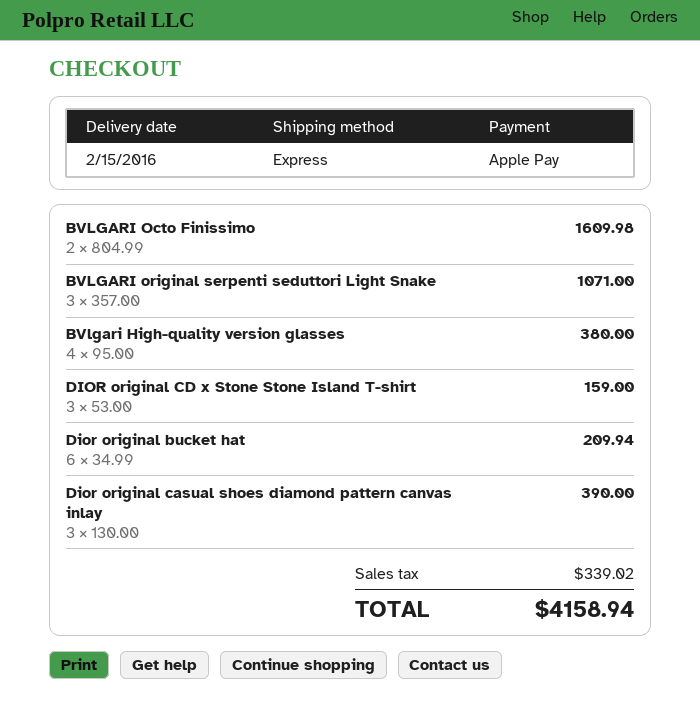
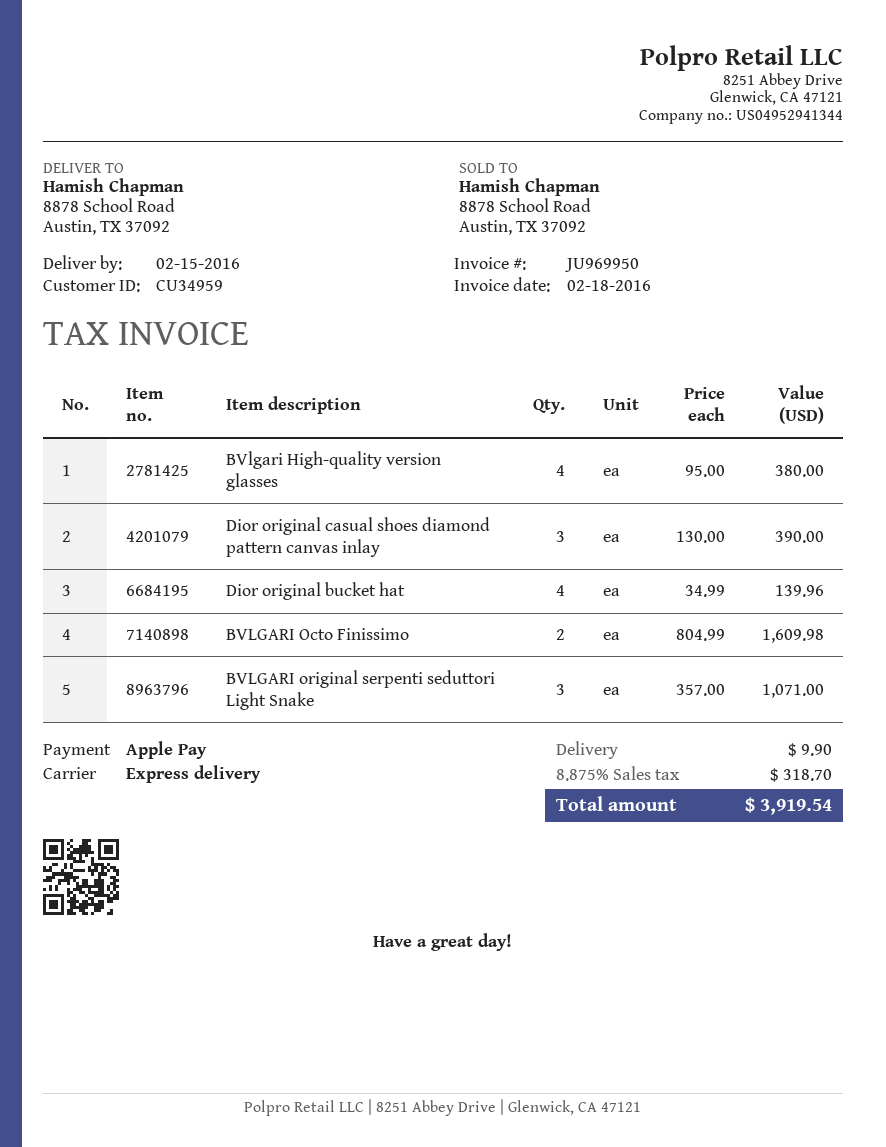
DIOR original CD x Stone Stone Island T-shirt: 3 x 53.00 = 159.00 -> none
Dior original bucket hat: 6 x 34.99 = 209.94 -> 4 x 34.99 = 139.96
shipping: none -> 9.90
tax: 339.02 -> 318.70
total: 4158.94 -> 3919.54

